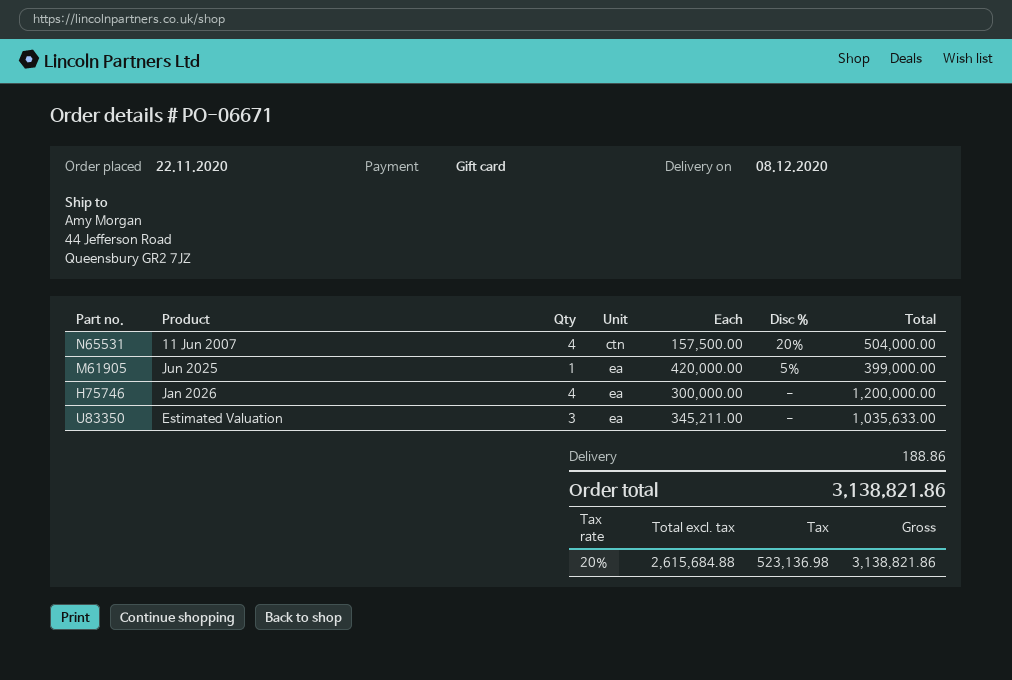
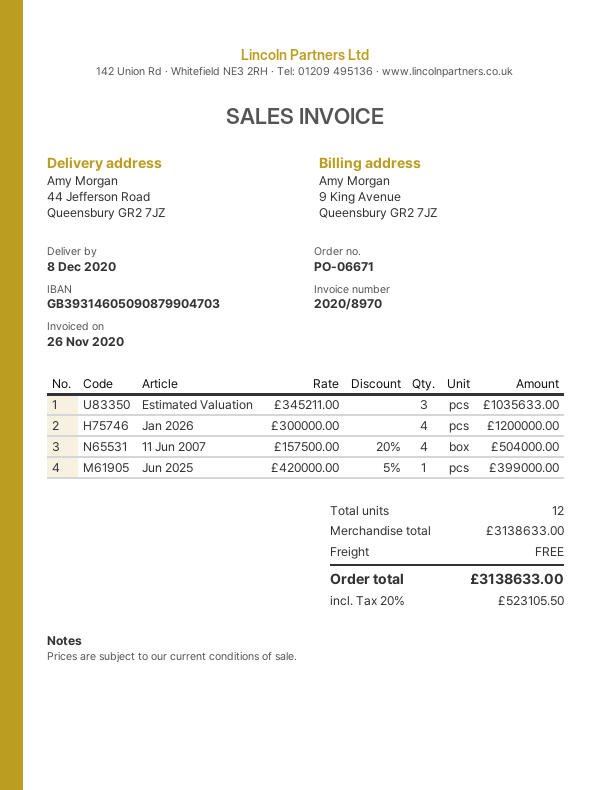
shipping: 188.86 -> 0.00
tax: 20% = 523136.98 -> 20% = 523105.50
total: 3138821.86 -> 3138633.00

